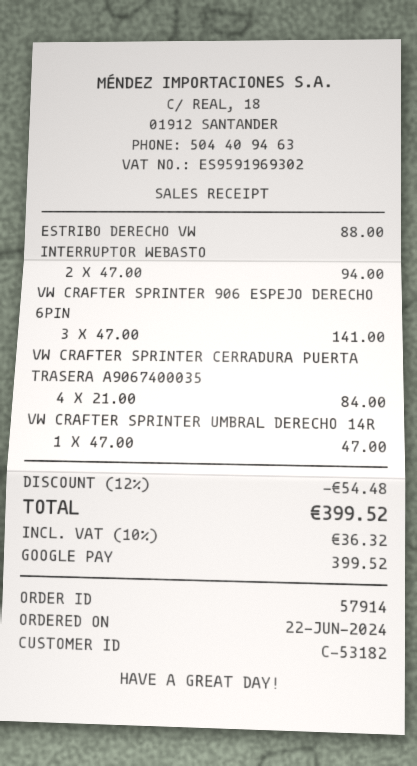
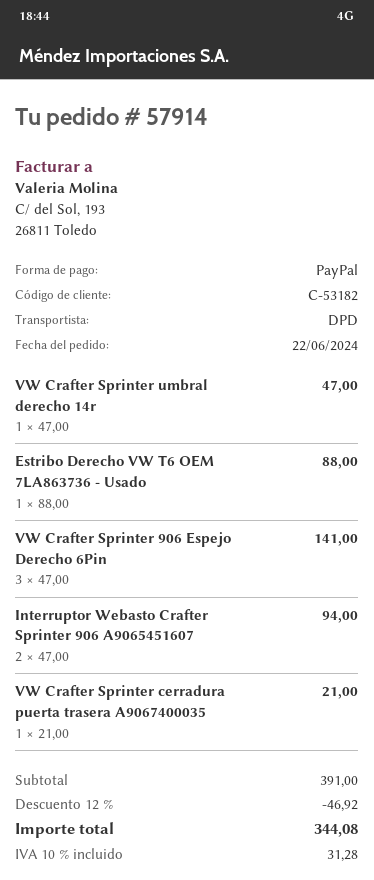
payment method: Google Pay -> PayPal
VW CRAFTER SPRINTER CERRADURA PUERTA TRASERA A9067400035: 4 x 21.00 = 84.00 -> 1 x 21.00 = 21.00
discount: 12% = 54.48 -> 12% = 46.92
tax: 10% = 36.32 -> 10% = 31.28
total: 399.52 -> 344.08

